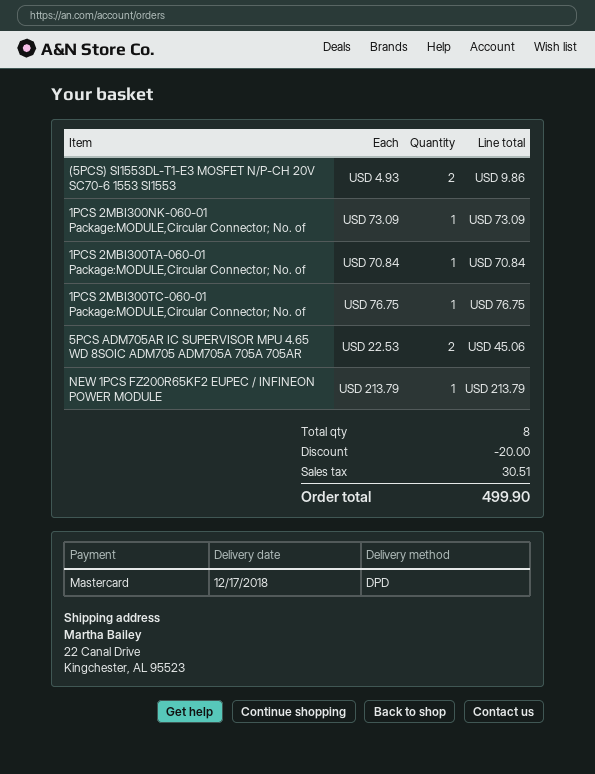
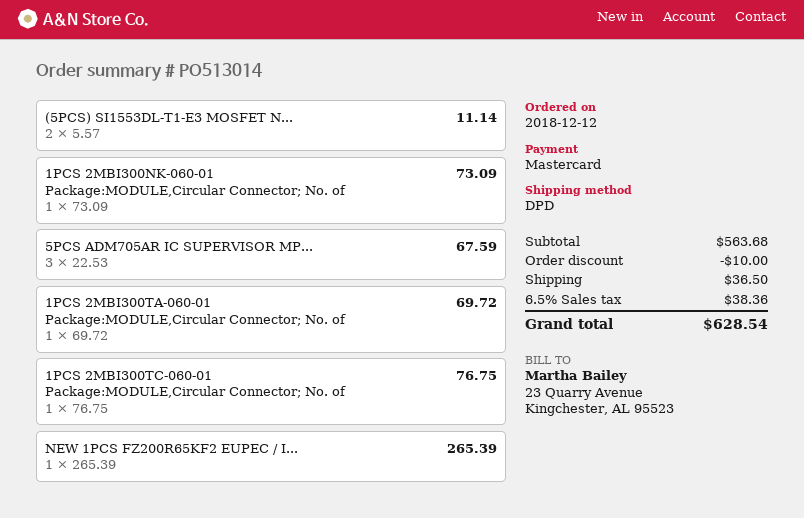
(5PCS) SI1553DL-T1-E3 MOSFET N/P-CH 20V SC70-6 1553 SI1553: 2 x 4.93 = 9.86 -> 2 x 5.57 = 11.14
1PCS 2MBI300TA-060-01 Package:MODULE,Circular Connector; No. of: 1 x 70.84 = 70.84 -> 1 x 69.72 = 69.72
5PCS ADM705AR IC SUPERVISOR MPU 4.65 WD 8SOIC ADM705 ADM705A 705A 705AR: 2 x 22.53 = 45.06 -> 3 x 22.53 = 67.59
NEW 1PCS FZ200R65KF2 EUPEC / INFINEON POWER MODULE: 1 x 213.79 = 213.79 -> 1 x 265.39 = 265.39
discount: 20.00 -> 10.00
shipping: none -> 36.50
tax: 30.51 -> 38.36
total: 499.90 -> 628.54

